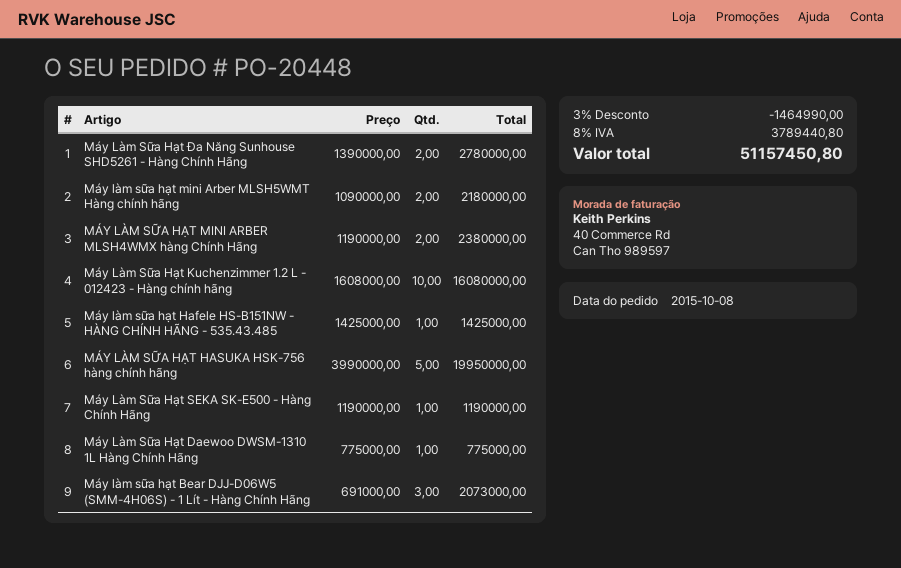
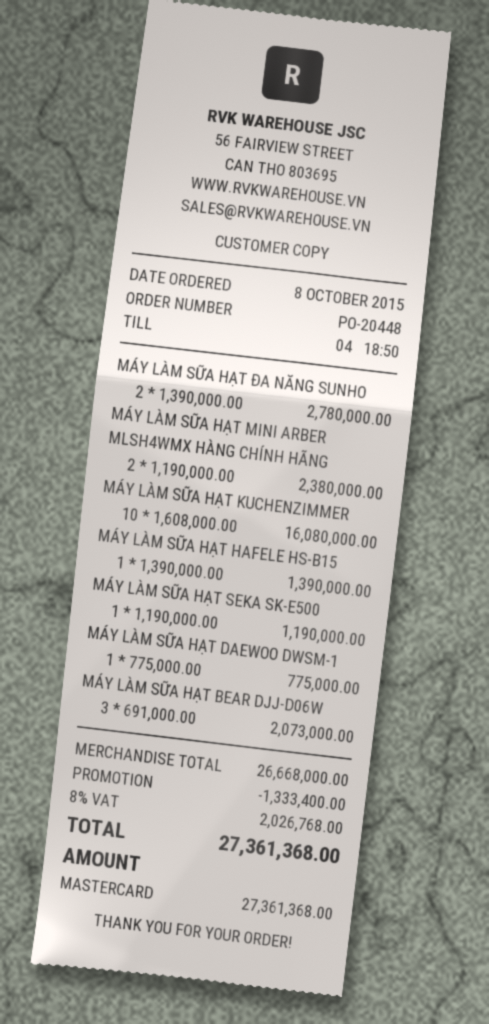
Máy làm sữa hạt mini Arber MLSH5WMT Hàng chính hãng: 2 x 1090000.00 = 2180000.00 -> none
Máy làm sữa hạt Hafele HS-B151NW - HÀNG CHÍNH HÃNG - 535.43.485: 1 x 1425000.00 = 1425000.00 -> 1 x 1390000.00 = 1390000.00
MÁY LÀM SỮA HẠT HASUKA HSK-756 hàng chính hãng: 5 x 3990000.00 = 19950000.00 -> none
discount: 1464990.00 -> 1333400.00
tax: 8% = 3789440.80 -> 8% = 2026768.00
total: 51157450.80 -> 27361368.00

